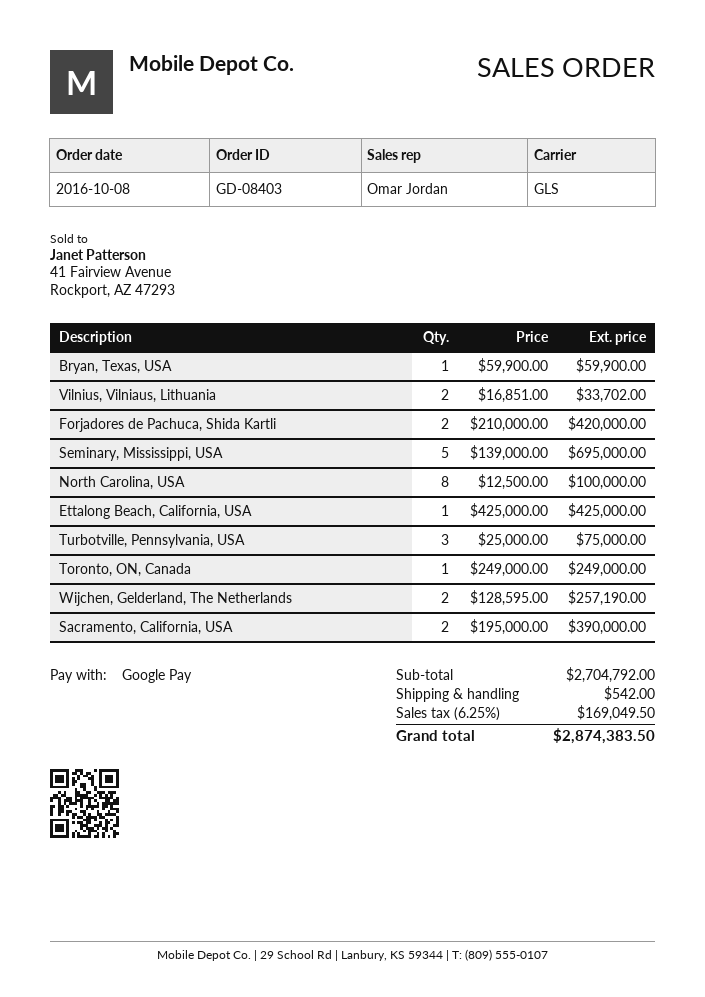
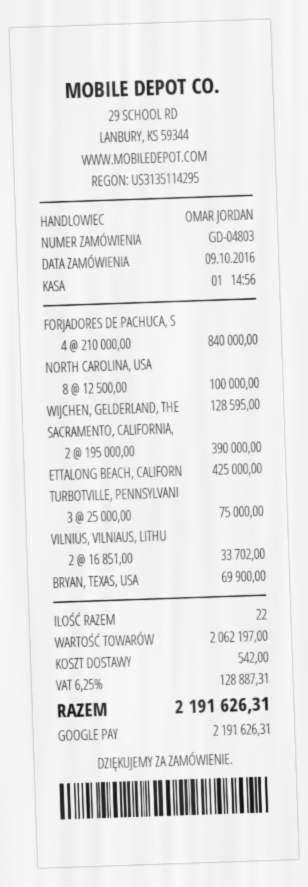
order number: GD-08403 -> GD-04803
order date: 2016-10-08 -> 2016-10-09
Bryan, Texas, USA: 1 x 59900.00 = 59900.00 -> 1 x 69900.00 = 69900.00
Forjadores de Pachuca, Shida Kartli: 2 x 210000.00 = 420000.00 -> 4 x 210000.00 = 840000.00
Seminary, Mississippi, USA: 5 x 139000.00 = 695000.00 -> none
Toronto, ON, Canada: 1 x 249000.00 = 249000.00 -> none
Wijchen, Gelderland, The Netherlands: 2 x 128595.00 = 257190.00 -> 1 x 128595.00 = 128595.00
subtotal: 2704792.00 -> 2062197.00
tax: 6.25% = 169049.50 -> 6.25% = 128887.31
total: 2874383.50 -> 2191626.31

